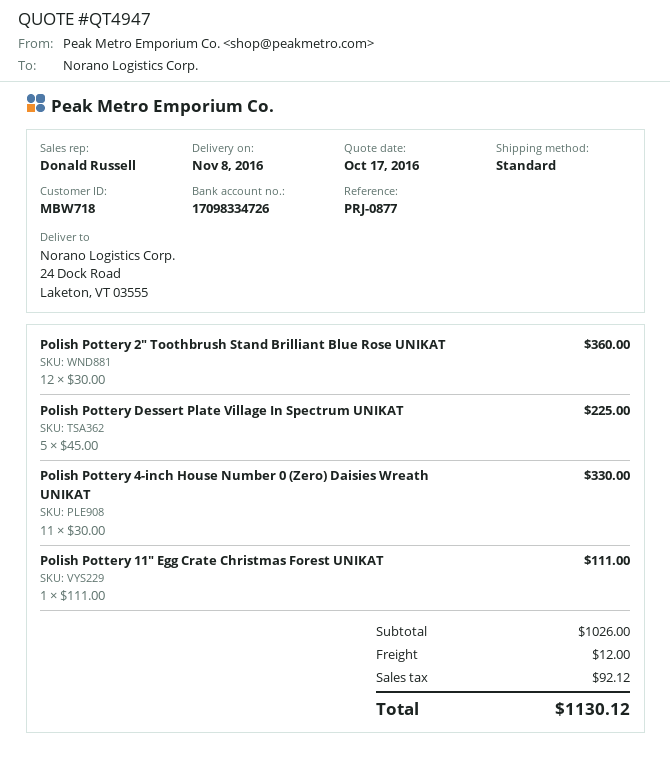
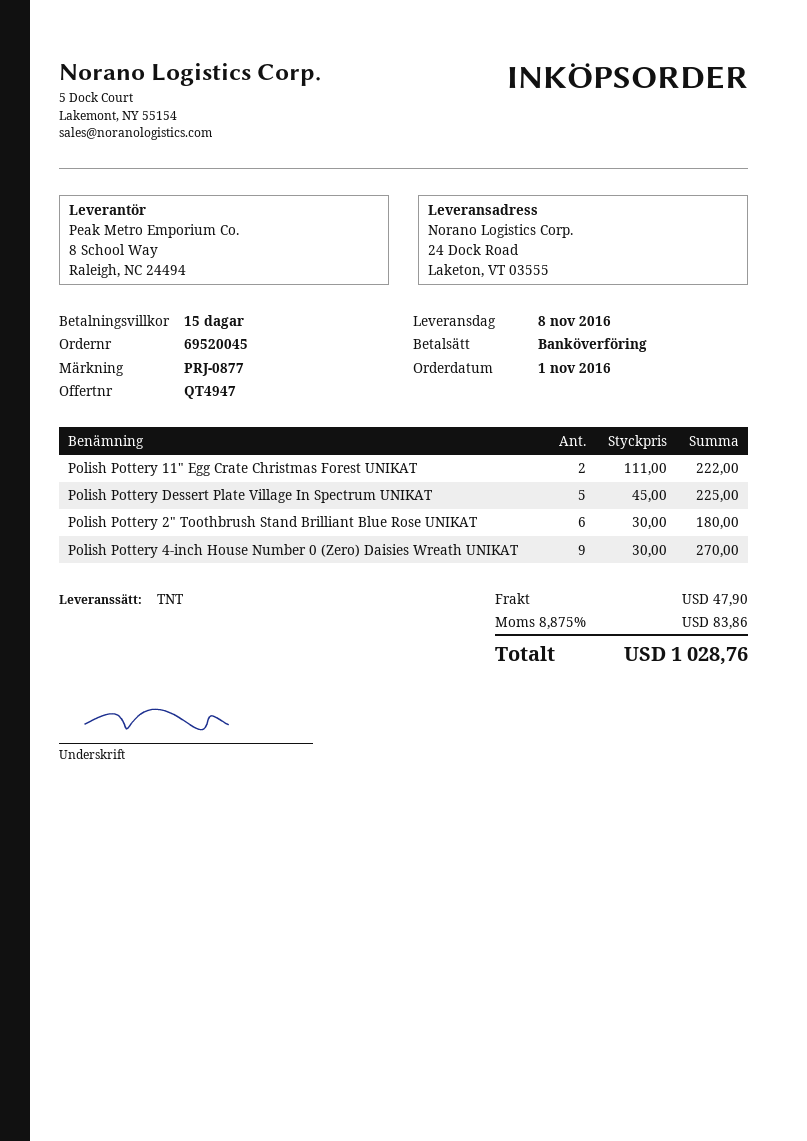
shipping method: standard -> TNT
Polish Pottery 2" Toothbrush Stand Brilliant Blue Rose UNIKAT: 12 x 30.00 = 360.00 -> 6 x 30.00 = 180.00
Polish Pottery 4-inch House Number 0 (Zero) Daisies Wreath UNIKAT: 11 x 30.00 = 330.00 -> 9 x 30.00 = 270.00
Polish Pottery 11" Egg Crate Christmas Forest UNIKAT: 1 x 111.00 = 111.00 -> 2 x 111.00 = 222.00
shipping: 12.00 -> 47.90
tax: 92.12 -> 83.86
total: 1130.12 -> 1028.76

